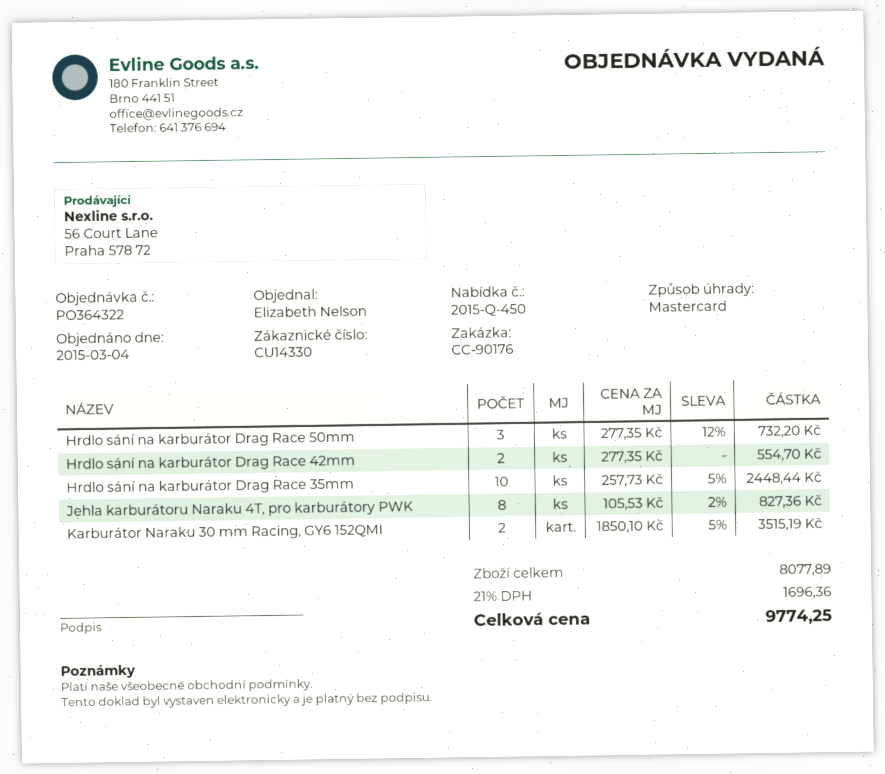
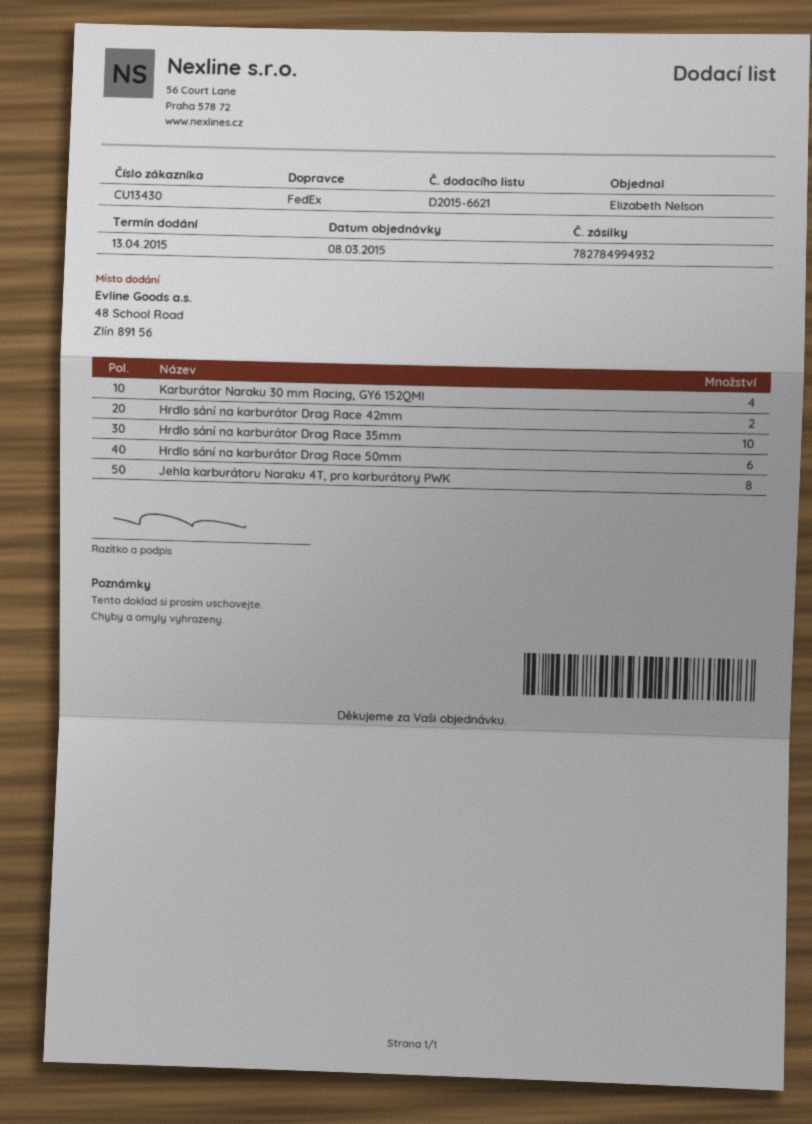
order date: 2015-03-04 -> 2015-03-08
customer number: CU14330 -> CU13430
Hrdlo sání na karburátor Drag Race 50mm: 3 -> 6
Karburátor Naraku 30 mm Racing, GY6 152QMI: 2 -> 4

